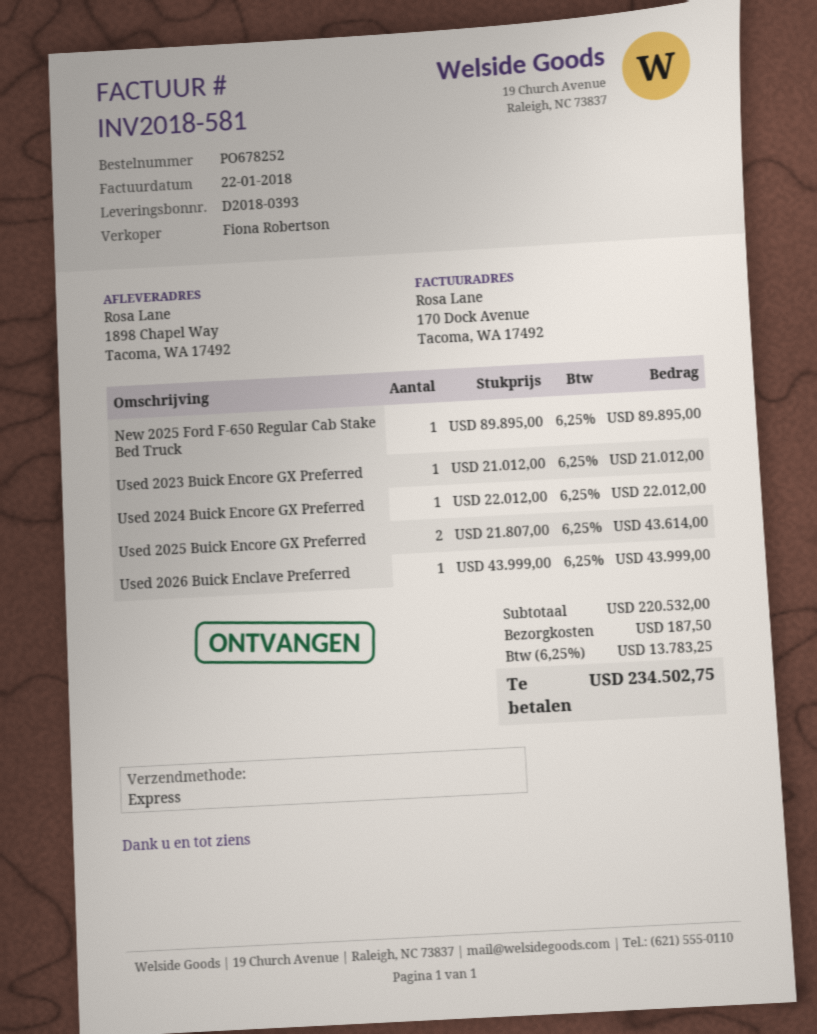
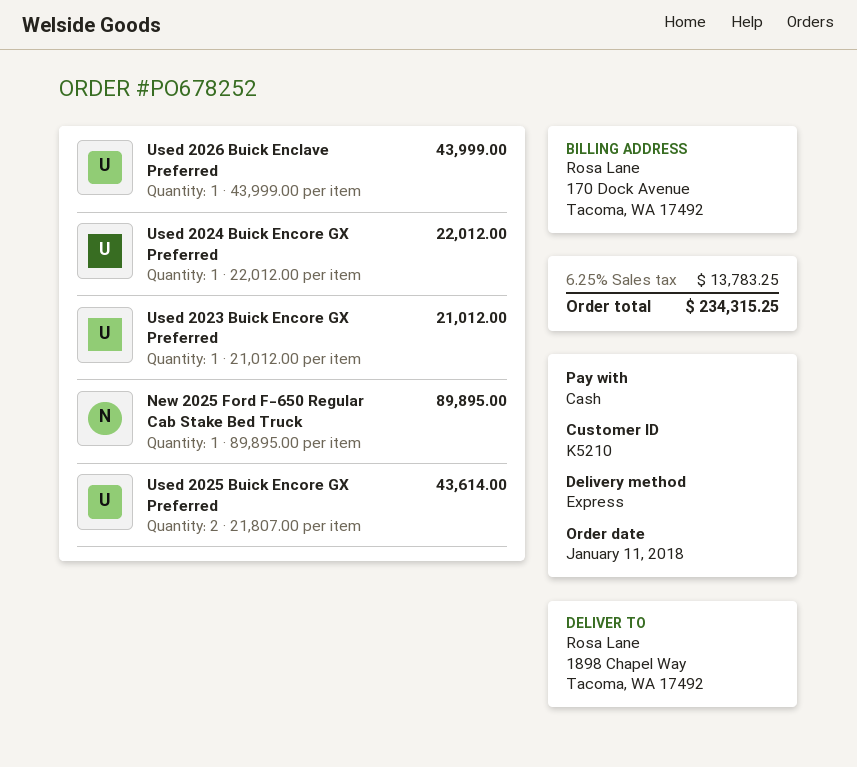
shipping: 187.50 -> none
total: 234502.75 -> 234315.25

